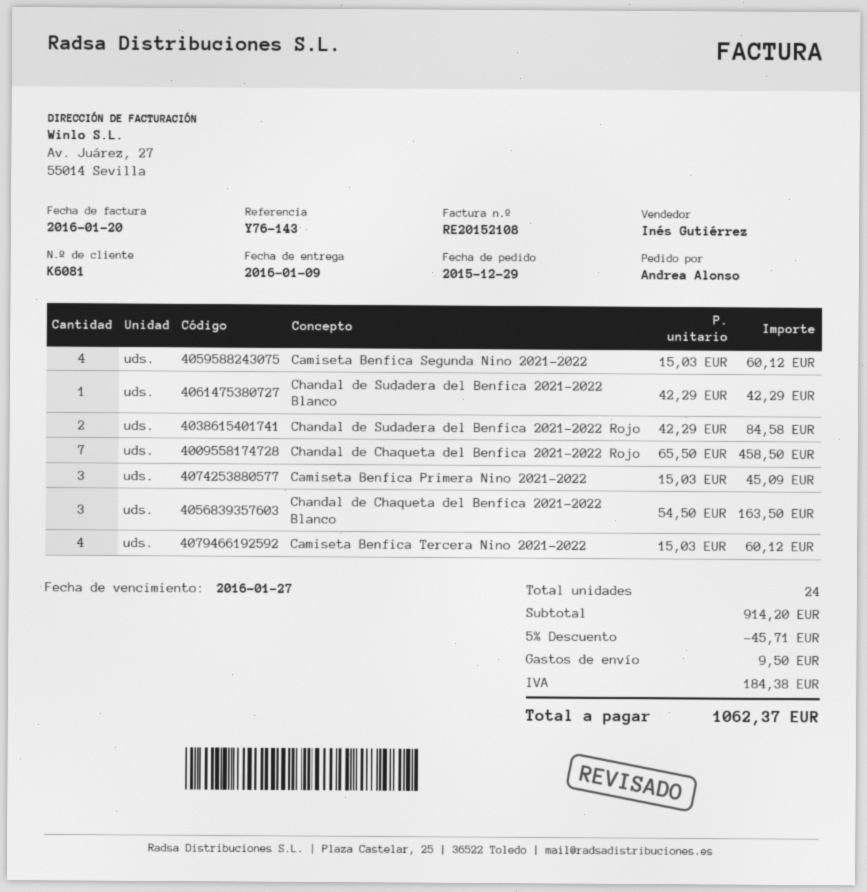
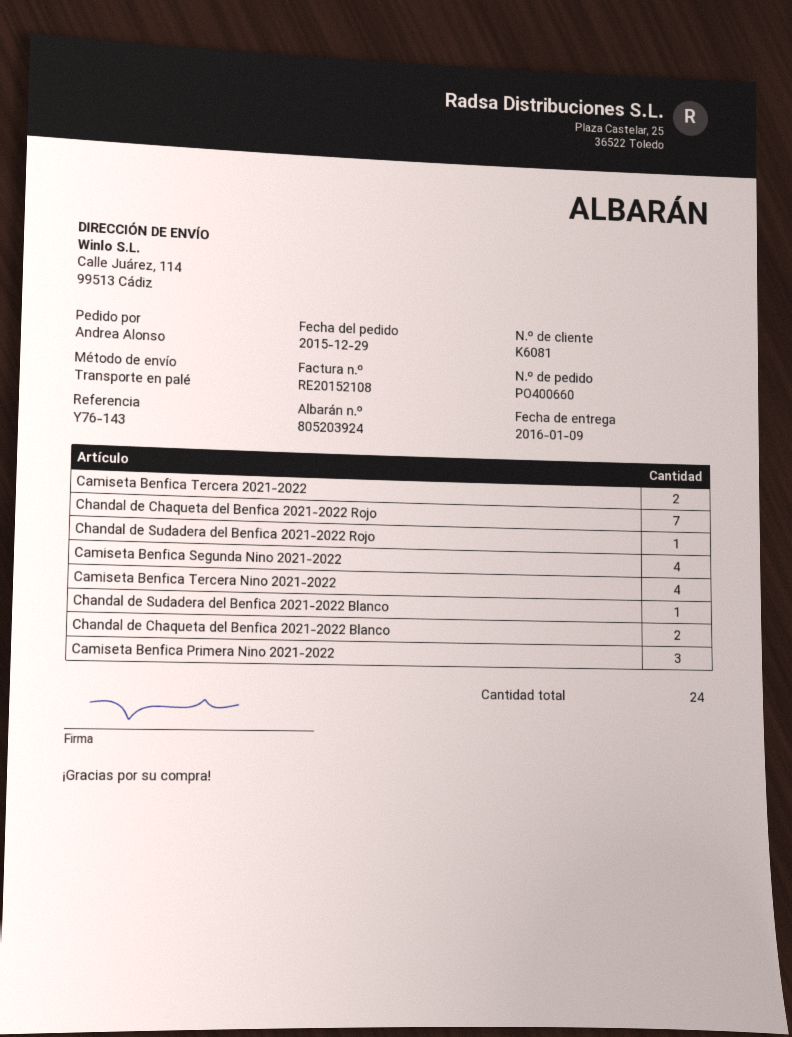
Chandal de Sudadera del Benfica 2021-2022 Rojo: 2 -> 1
Chandal de Chaqueta del Benfica 2021-2022 Blanco: 3 -> 2
Camiseta Benfica Tercera 2021-2022: none -> 2

